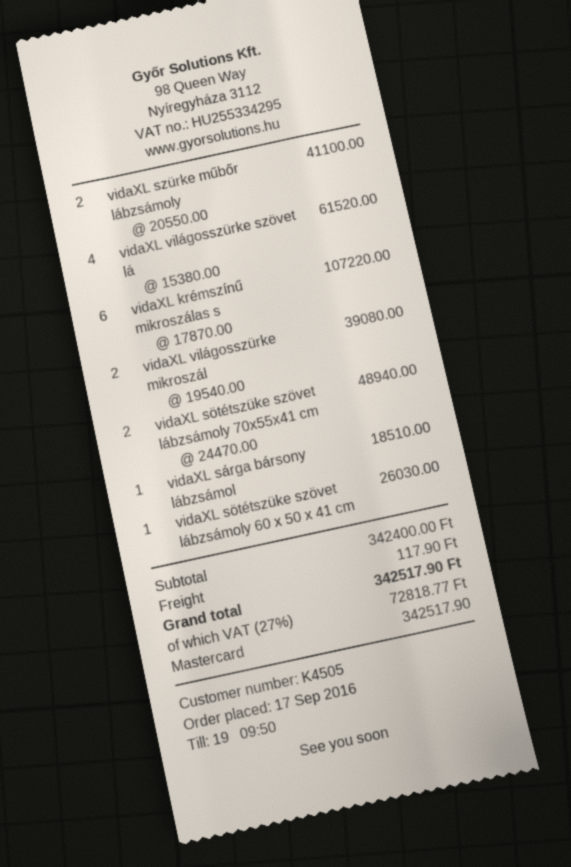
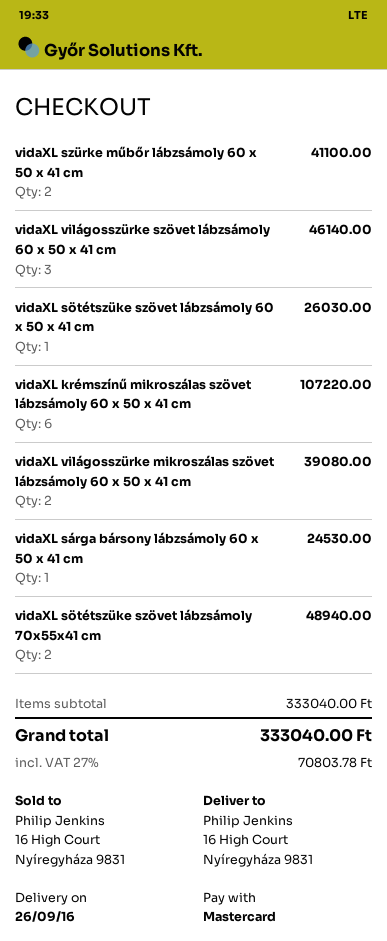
vidaXL világosszürke szövet lá: 4 for 61520.00 -> 3 for 46140.00
vidaXL sárga bársony lábzsámol: 1 for 18510.00 -> 1 for 24530.00
subtotal: 342400.00 -> 333040.00
shipping: 117.90 -> none
tax: 27% = 72818.77 -> 27% = 70803.78
total: 342517.90 -> 333040.00

